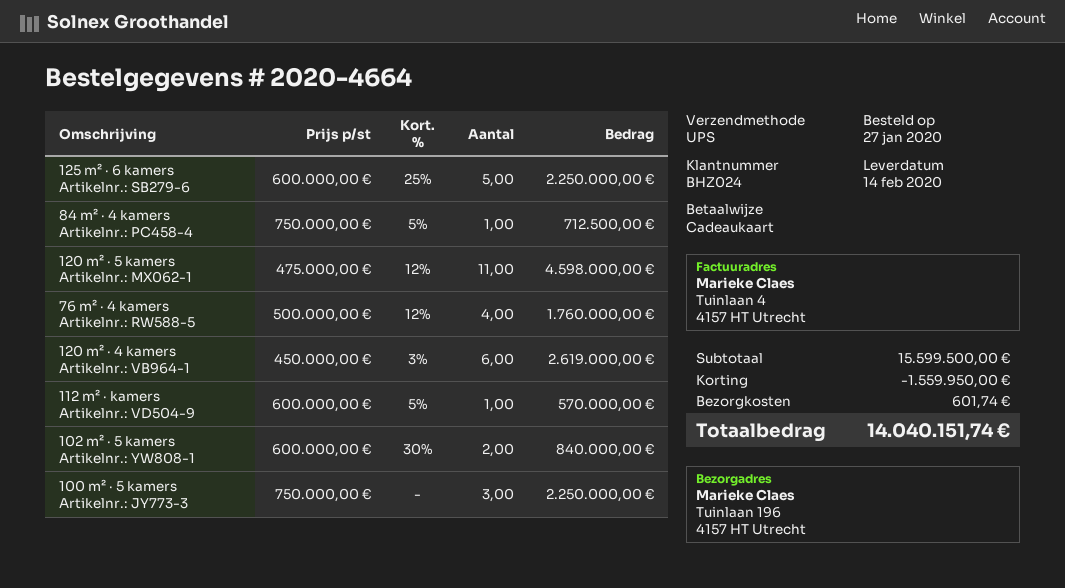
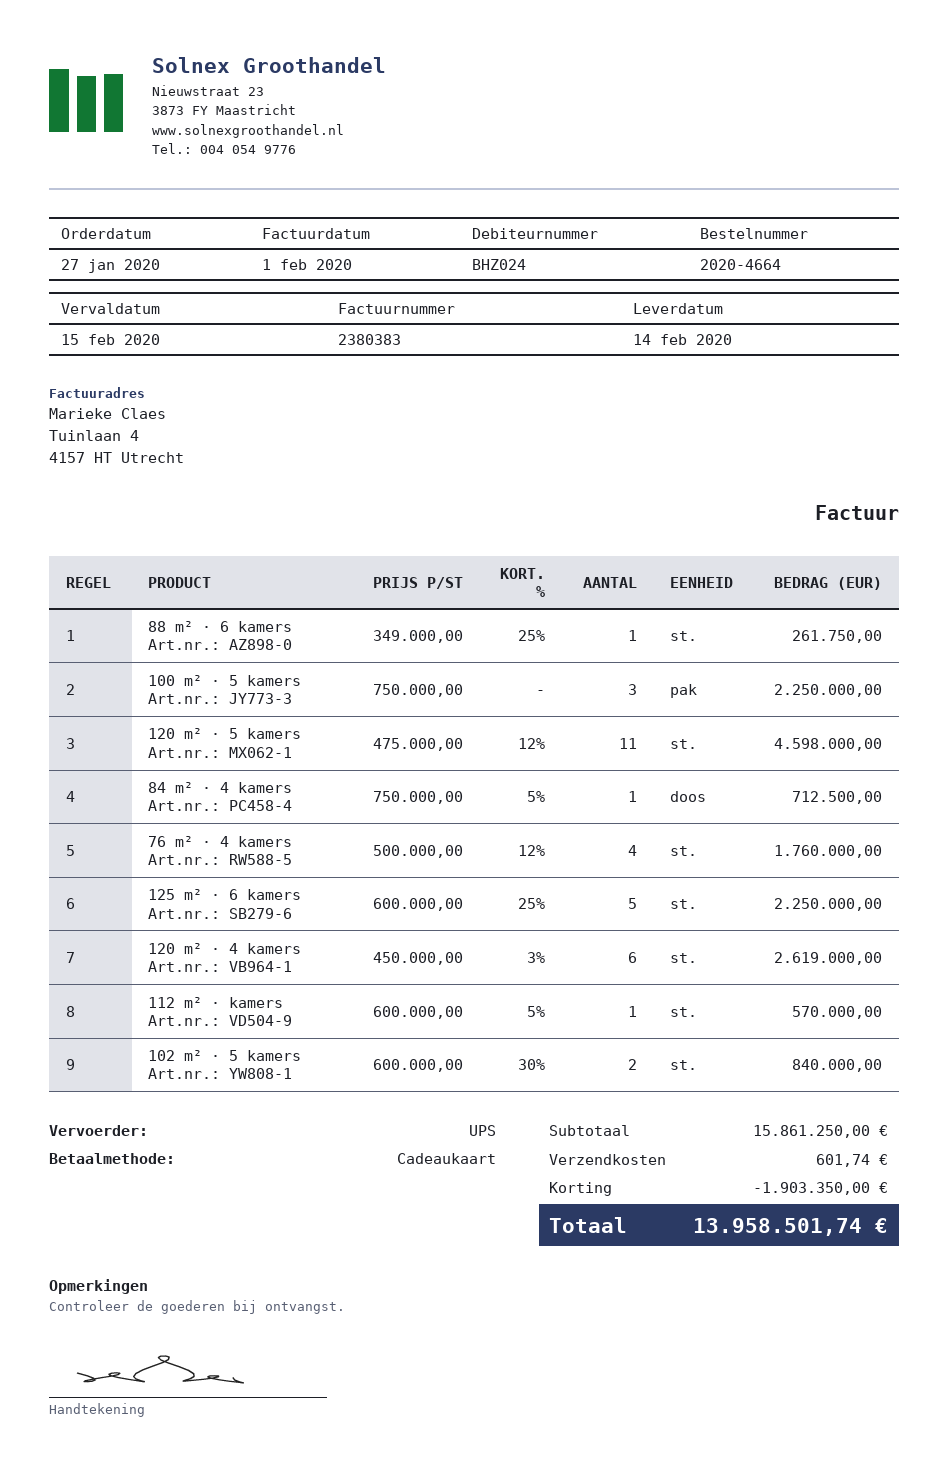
88 m² · 6 kamers: none -> 1 x 349000.00 - 25% = 261750.00
subtotal: 15599500.00 -> 15861250.00
discount: 1559950.00 -> 1903350.00
total: 14040151.74 -> 13958501.74

